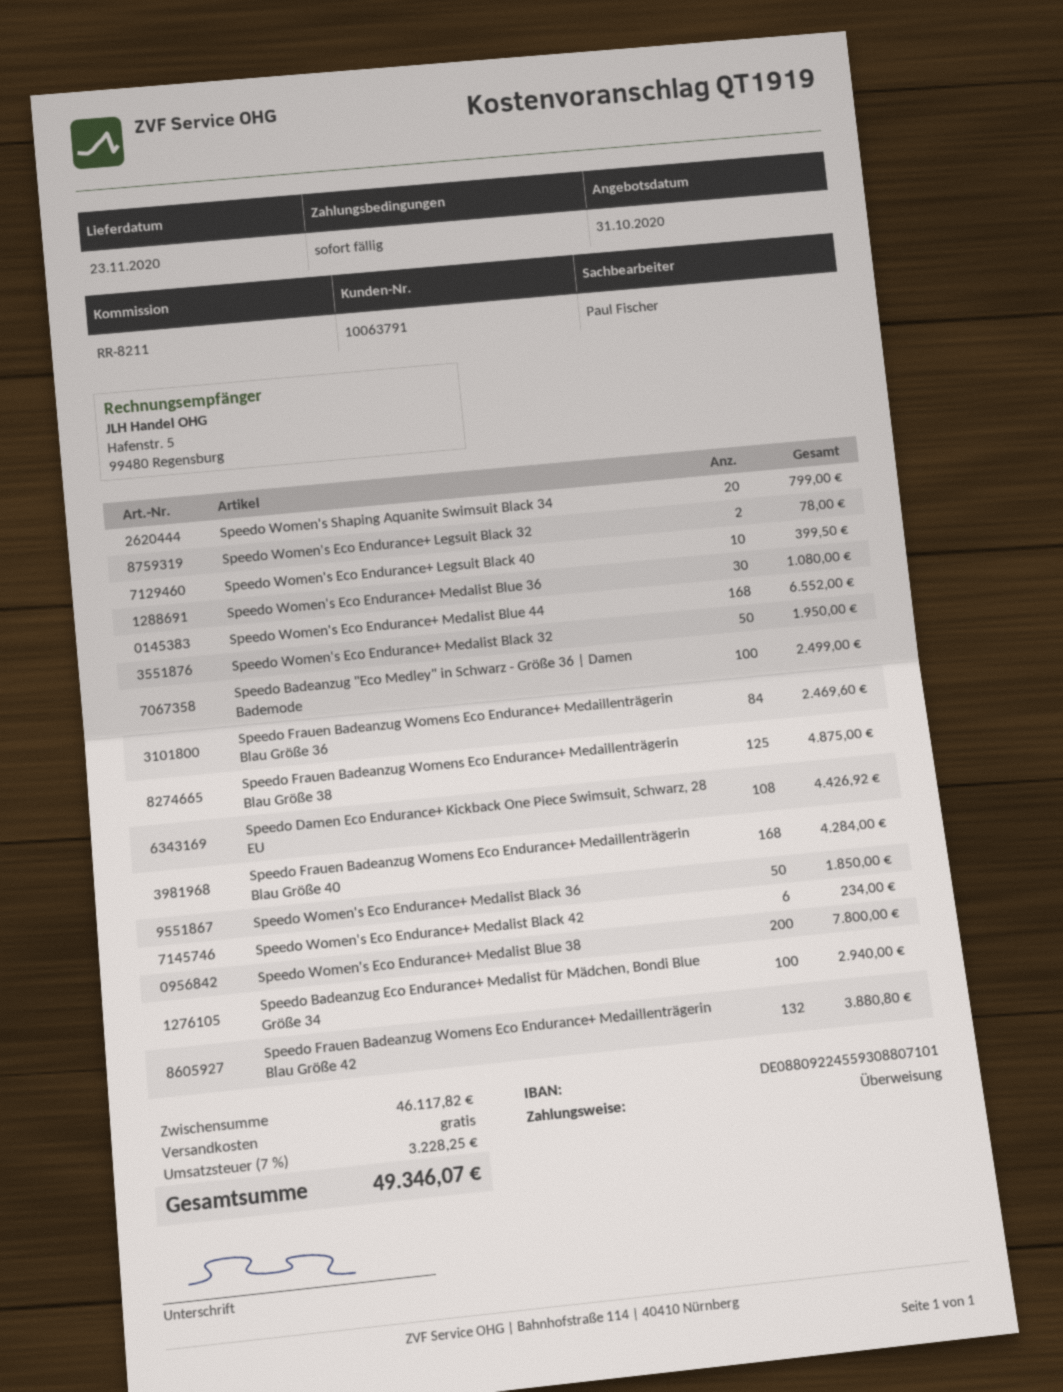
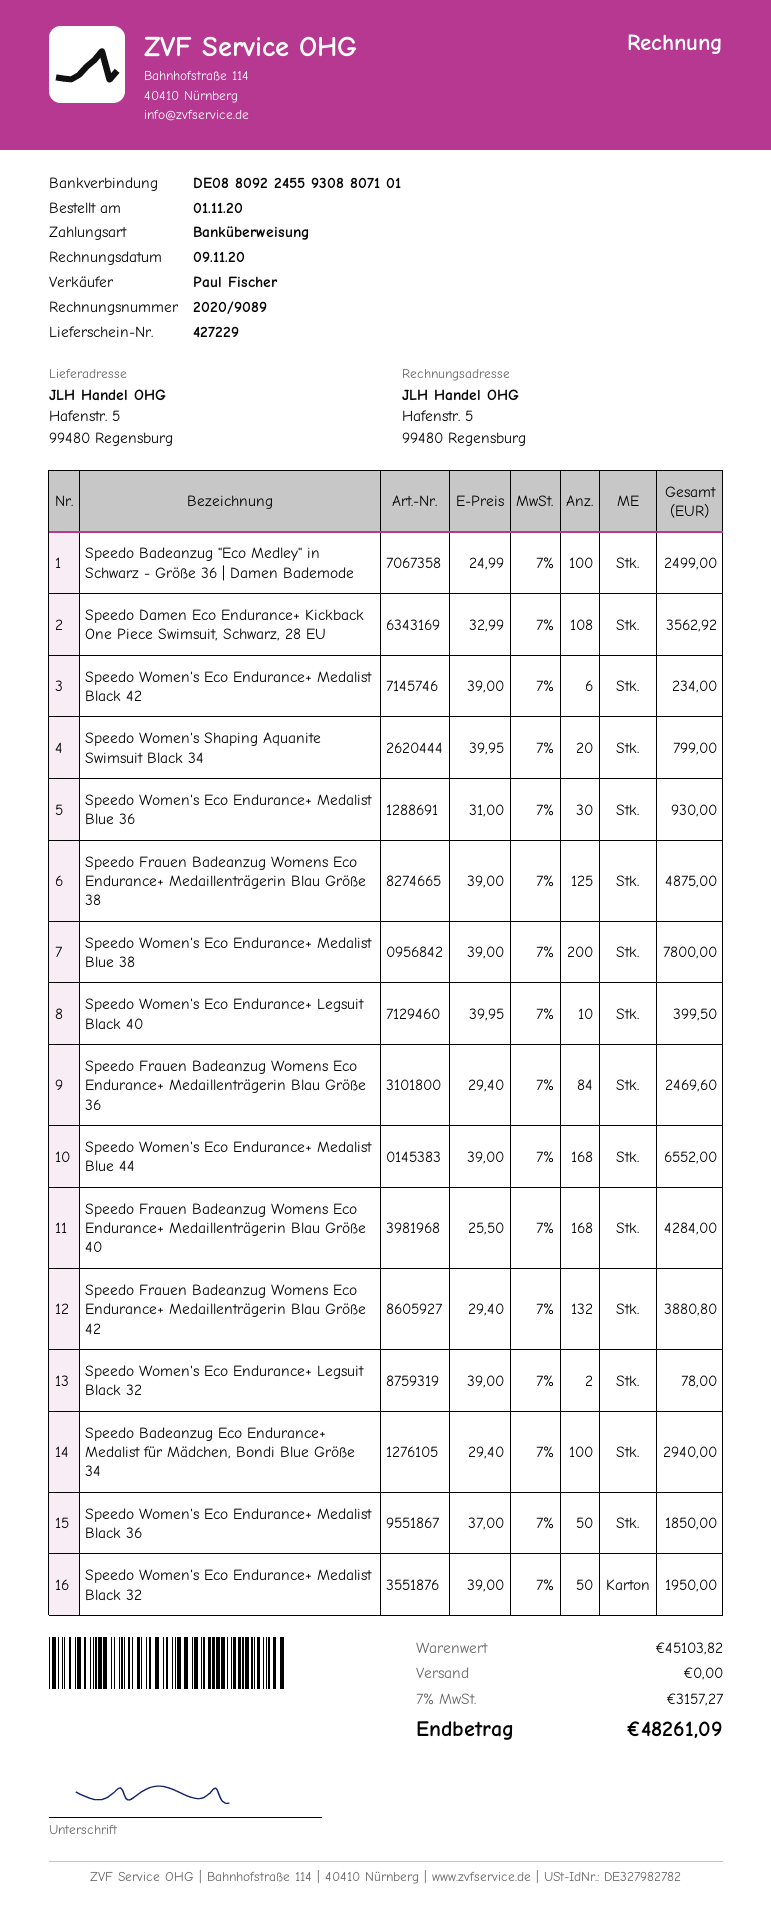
Speedo Women's Eco Endurance+ Medalist Blue 36: 30 for 1080.00 -> 30 for 930.00
Speedo Damen Eco Endurance+ Kickback One Piece Swimsuit, Schwarz, 28 EU: 108 for 4426.92 -> 108 for 3562.92
subtotal: 46117.82 -> 45103.82
tax: 7% = 3228.25 -> 7% = 3157.27
total: 49346.07 -> 48261.09

